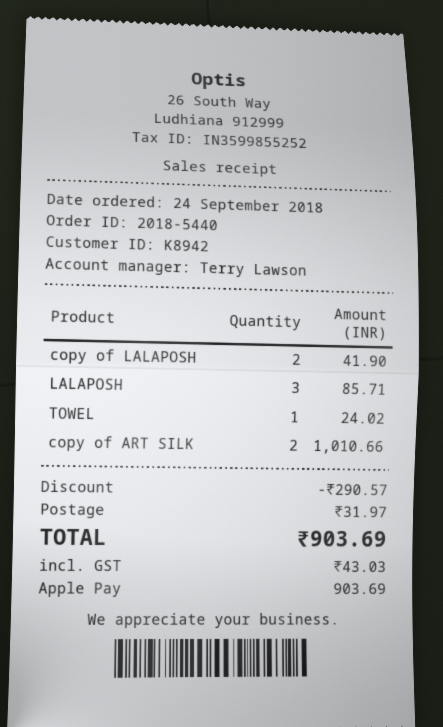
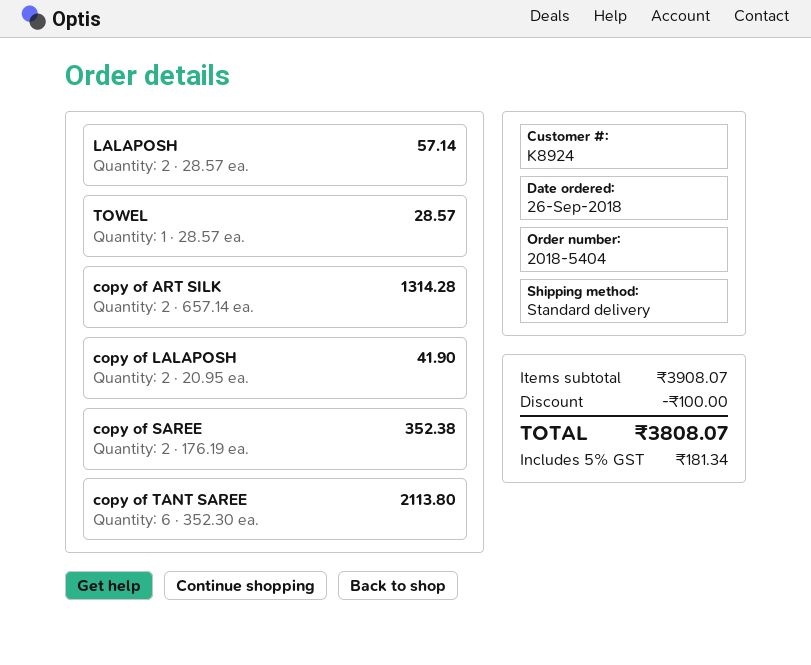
order number: 2018-5440 -> 2018-5404
order date: 2018-09-24 -> 2018-09-26
customer number: K8942 -> K8924
LALAPOSH: 3 for 85.71 -> 2 for 57.14
TOWEL: 1 for 24.02 -> 1 for 28.57
copy of ART SILK: 2 for 1010.66 -> 2 for 1314.28
copy of SAREE: none -> 2 for 352.38
copy of TANT SAREE: none -> 6 for 2113.80
discount: 290.57 -> 100.00
shipping: 31.97 -> none
tax: 43.03 -> 181.34
total: 903.69 -> 3808.07

